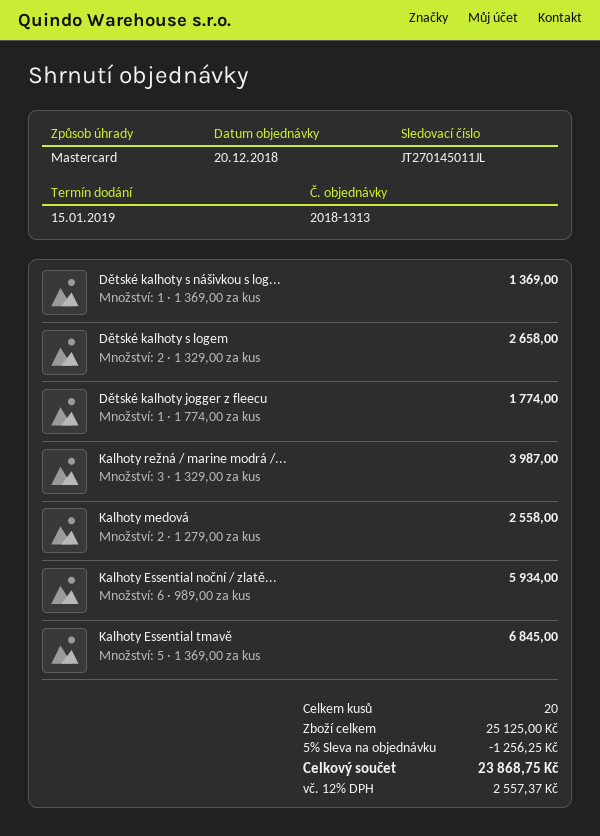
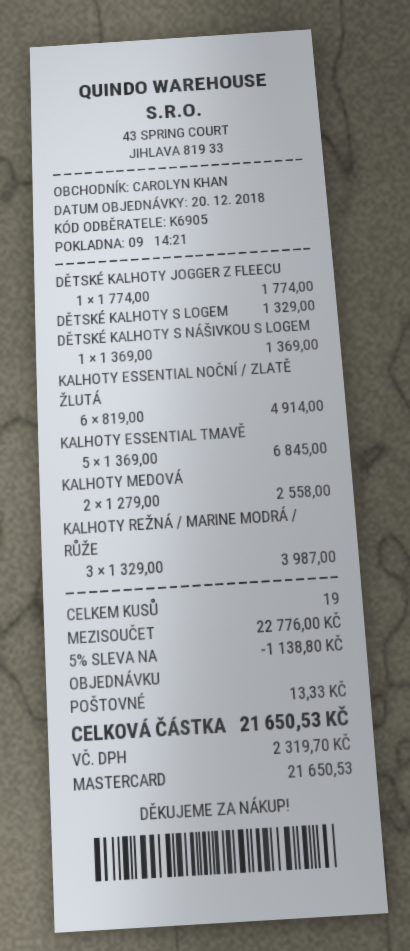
Dětské kalhoty s logem: 2 x 1329.00 = 2658.00 -> 1 x 1329.00 = 1329.00
Kalhoty Essential noční / zlatě...: 6 x 989.00 = 5934.00 -> 6 x 819.00 = 4914.00
total quantity: 20 -> 19
subtotal: 25125.00 -> 22776.00
discount: 5% = 1256.25 -> 5% = 1138.80
shipping: none -> 13.33
tax: 2557.37 -> 2319.70
total: 23868.75 -> 21650.53

